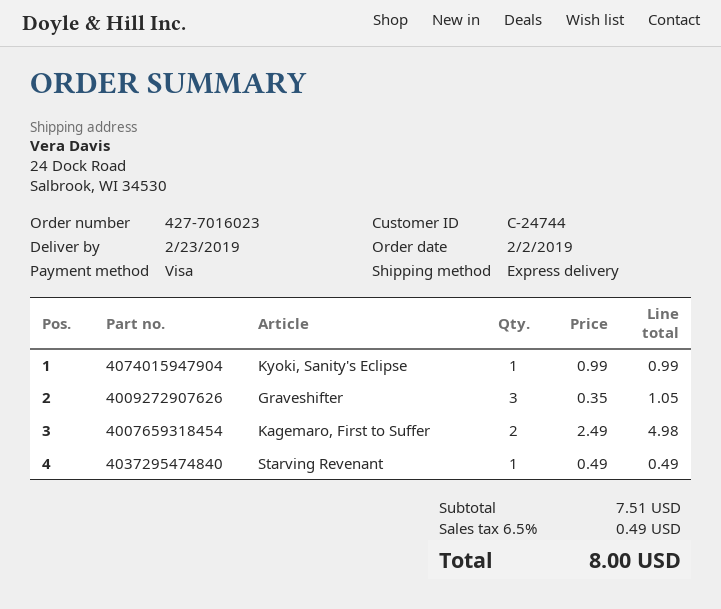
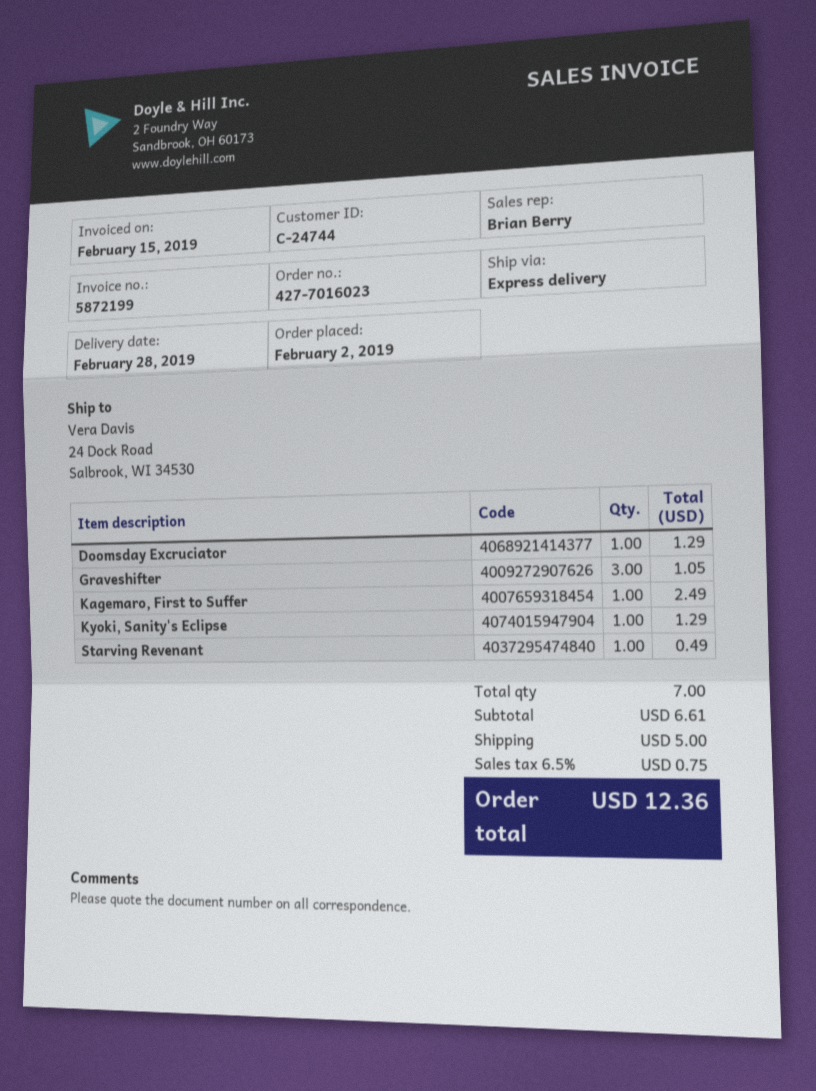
delivery date: 2019-02-23 -> 2019-02-28
Kyoki, Sanity's Eclipse: 1 for 0.99 -> 1 for 1.29
Kagemaro, First to Suffer: 2 for 4.98 -> 1 for 2.49
Doomsday Excruciator: none -> 1 for 1.29
subtotal: 7.51 -> 6.61
shipping: none -> 5.00
tax: 6.5% = 0.49 -> 6.5% = 0.75
total: 8.00 -> 12.36

